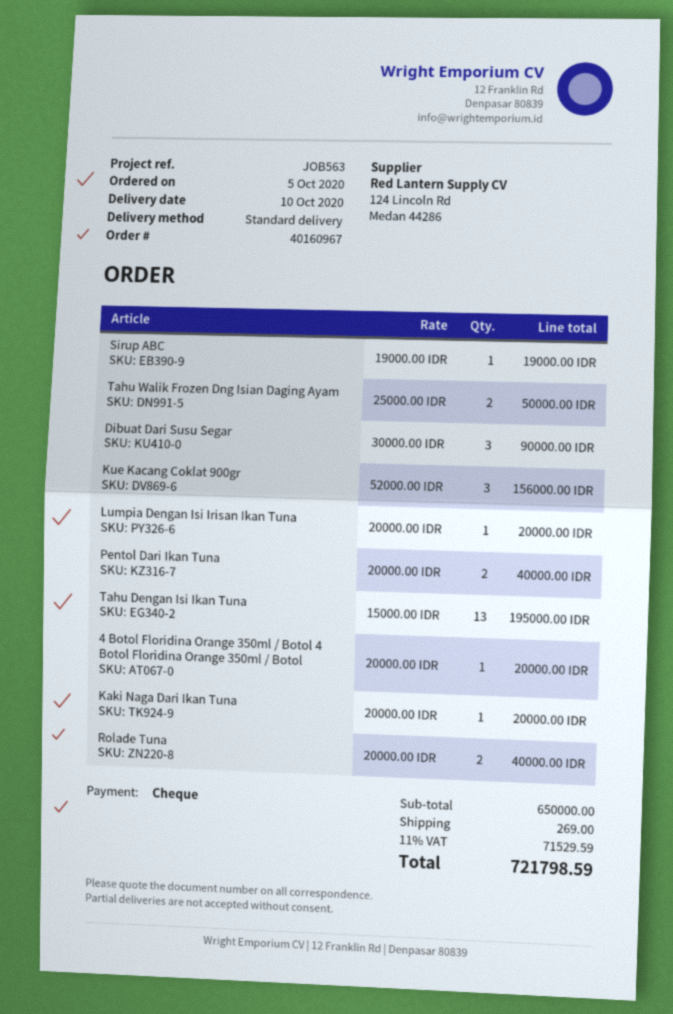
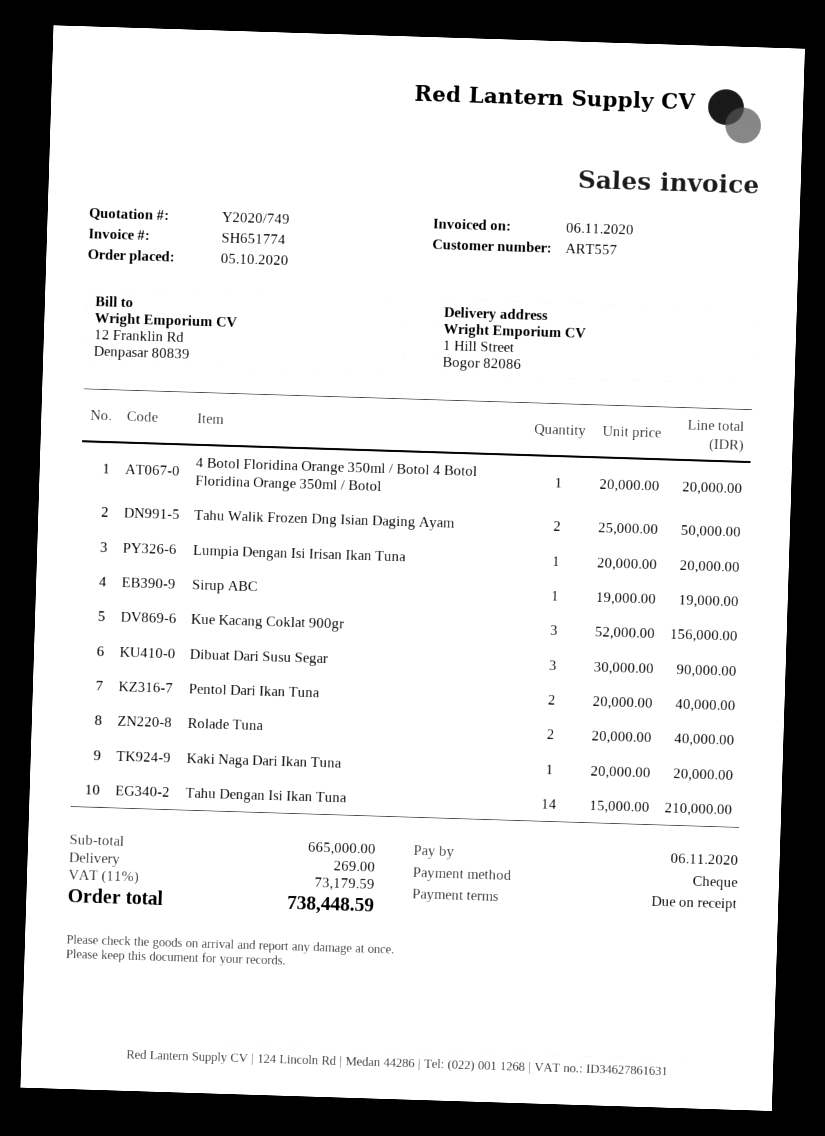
Tahu Dengan Isi Ikan Tuna: 13 x 15000.00 = 195000.00 -> 14 x 15000.00 = 210000.00
subtotal: 650000.00 -> 665000.00
tax: 11% = 71529.59 -> 11% = 73179.59
total: 721798.59 -> 738448.59

